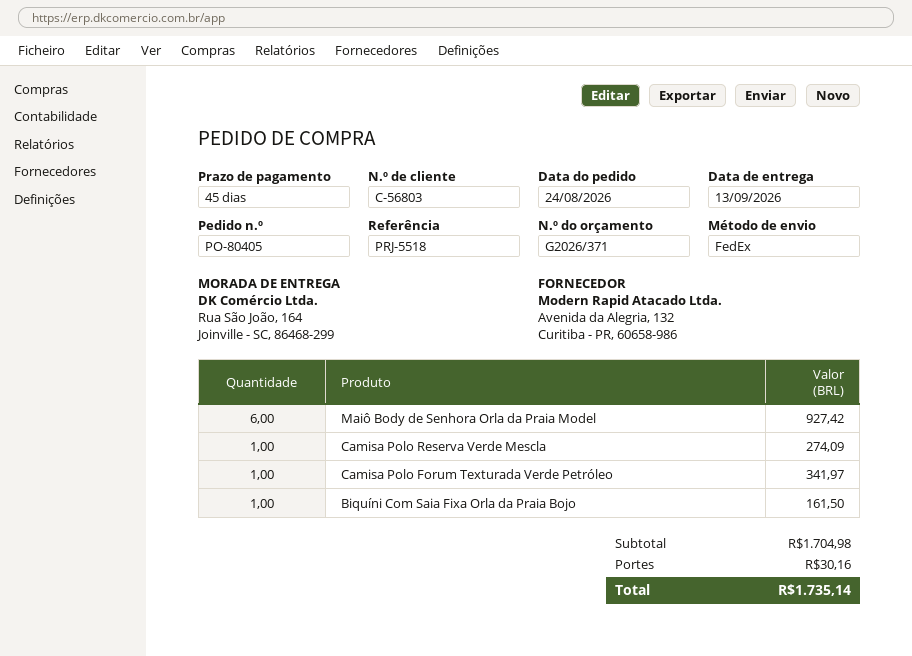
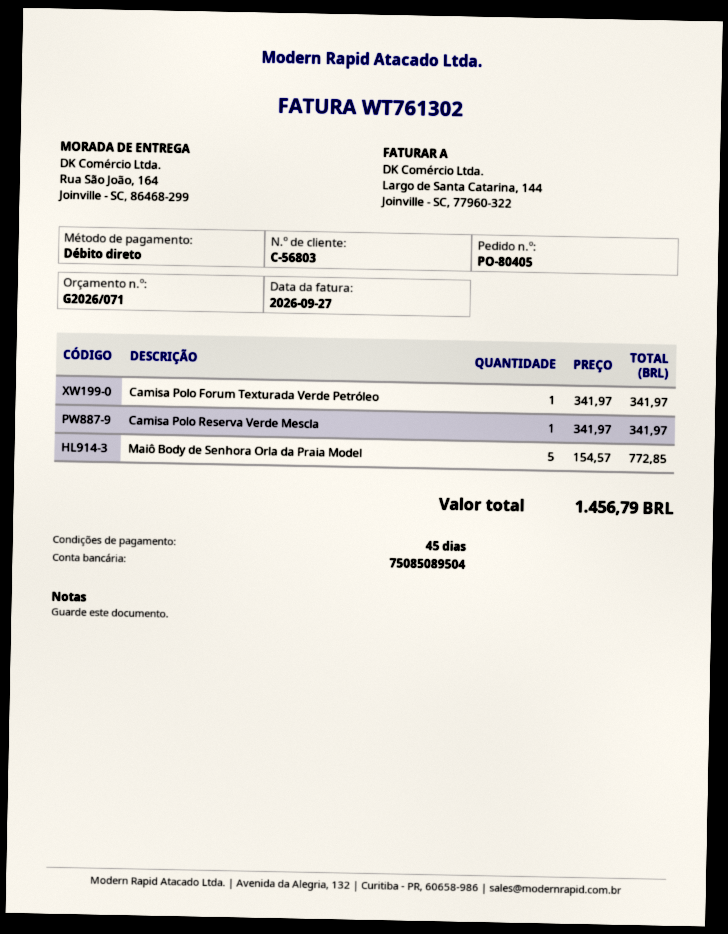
quote number: G2026/371 -> G2026/071
Maiô Body de Senhora Orla da Praia Model: 6 for 927.42 -> 5 for 772.85
Camisa Polo Reserva Verde Mescla: 1 for 274.09 -> 1 for 341.97
Biquíni Com Saia Fixa Orla da Praia Bojo: 1 for 161.50 -> none
shipping: 30.16 -> none
total: 1735.14 -> 1456.79

